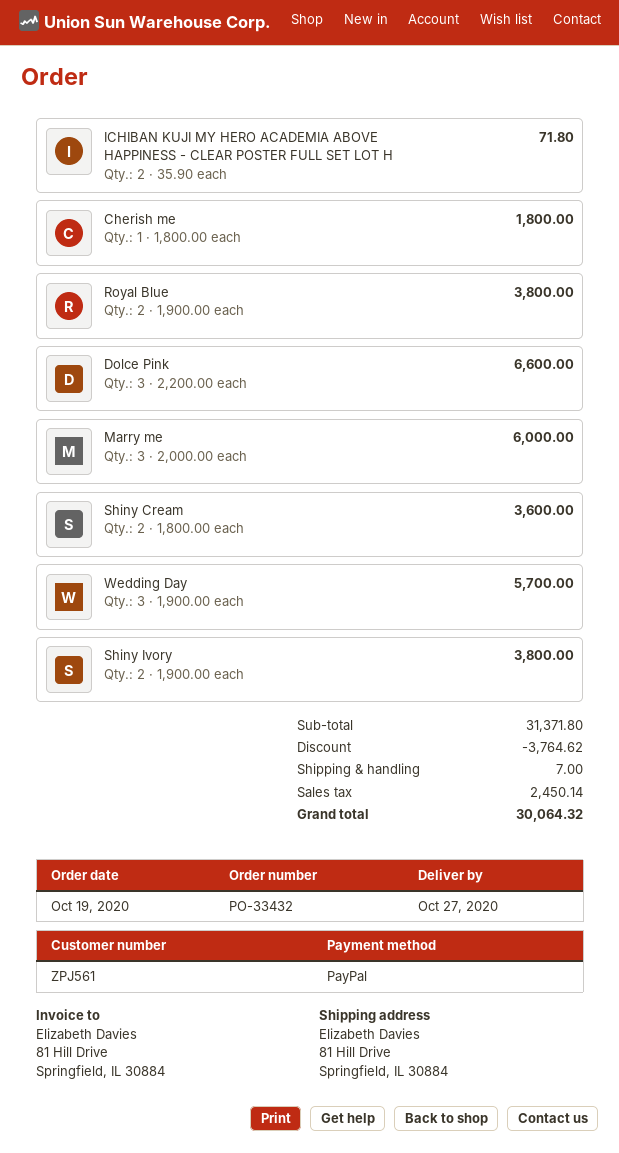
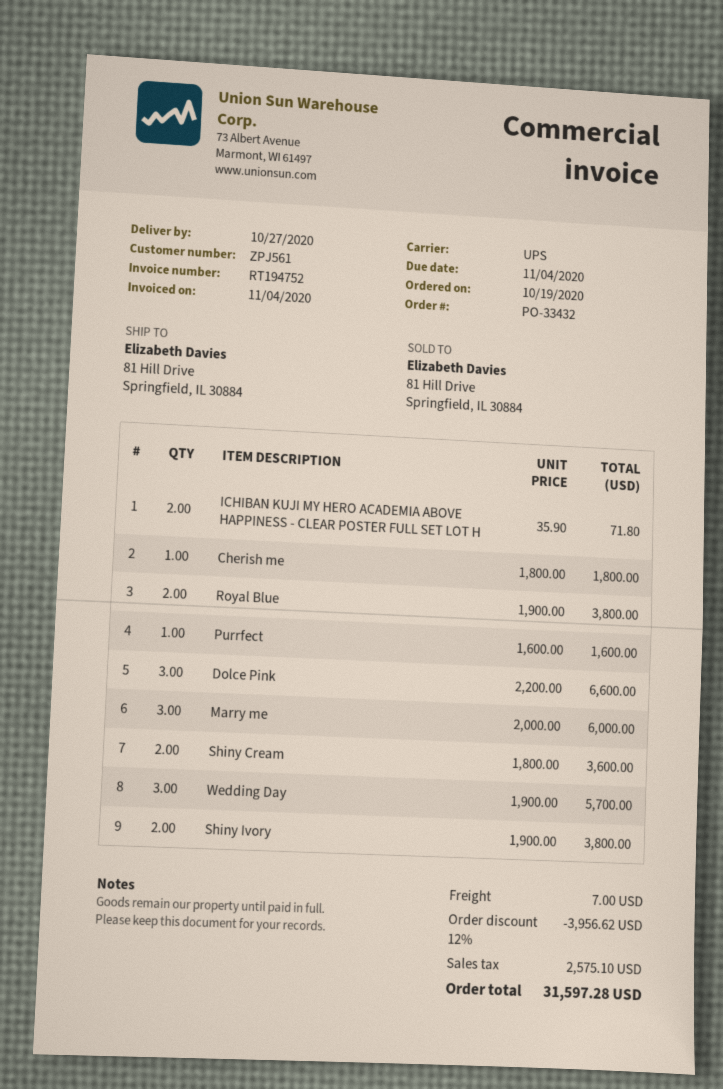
Purrfect: none -> 1 x 1600.00 = 1600.00
discount: 3764.62 -> 3956.62
tax: 2450.14 -> 2575.10
total: 30064.32 -> 31597.28

